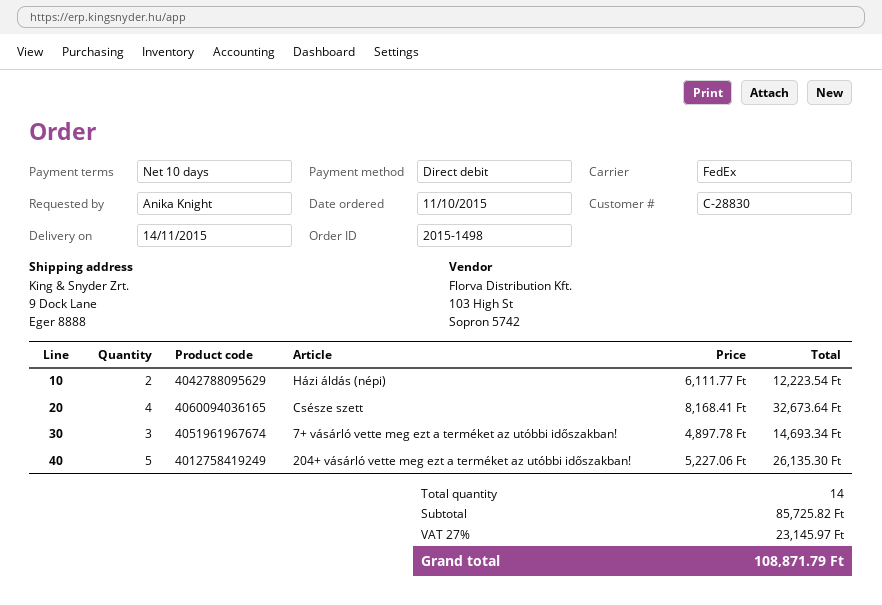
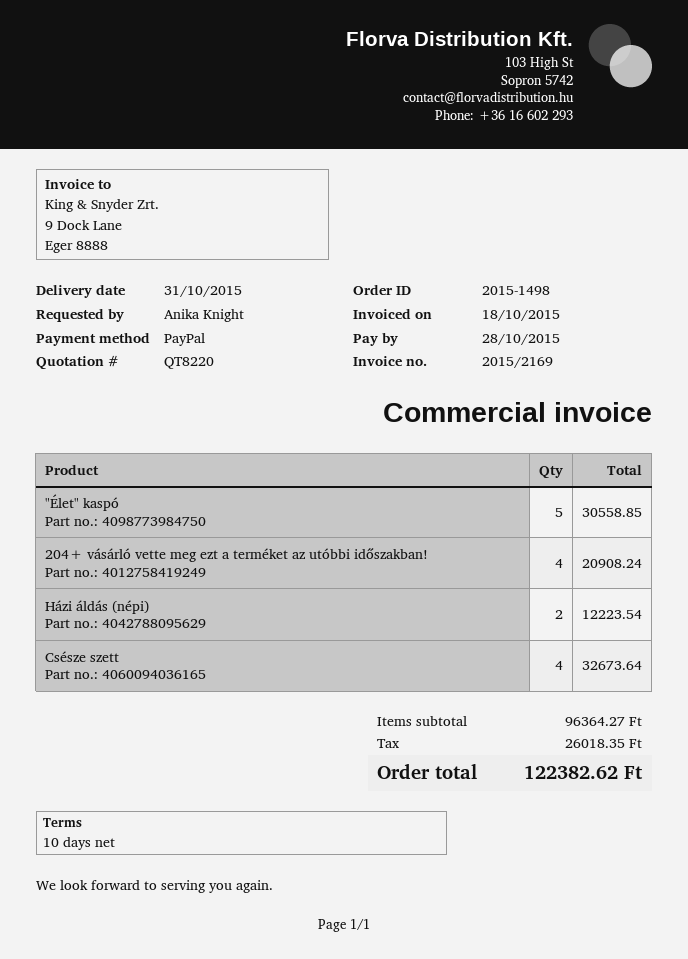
delivery date: 2015-11-14 -> 2015-10-31
payment method: direct debit -> PayPal
7+ vásárló vette meg ezt a terméket az utóbbi időszakban!: 3 for 14693.34 -> none
204+ vásárló vette meg ezt a terméket az utóbbi időszakban!: 5 for 26135.30 -> 4 for 20908.24
"Élet" kaspó: none -> 5 for 30558.85
subtotal: 85725.82 -> 96364.27
tax: 23145.97 -> 26018.35
total: 108871.79 -> 122382.62

